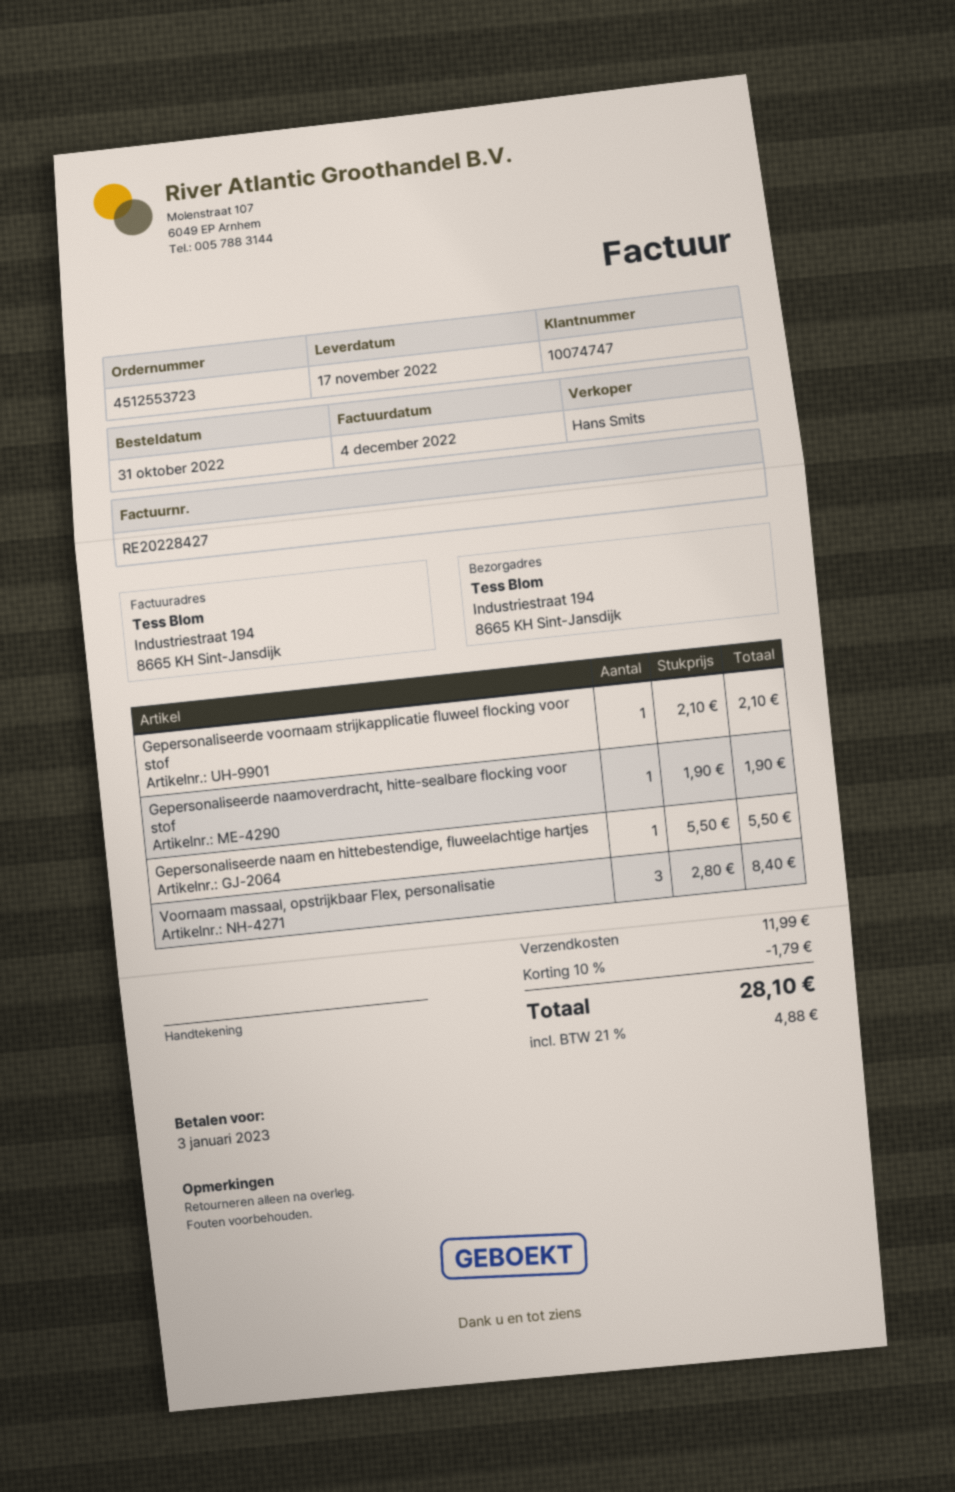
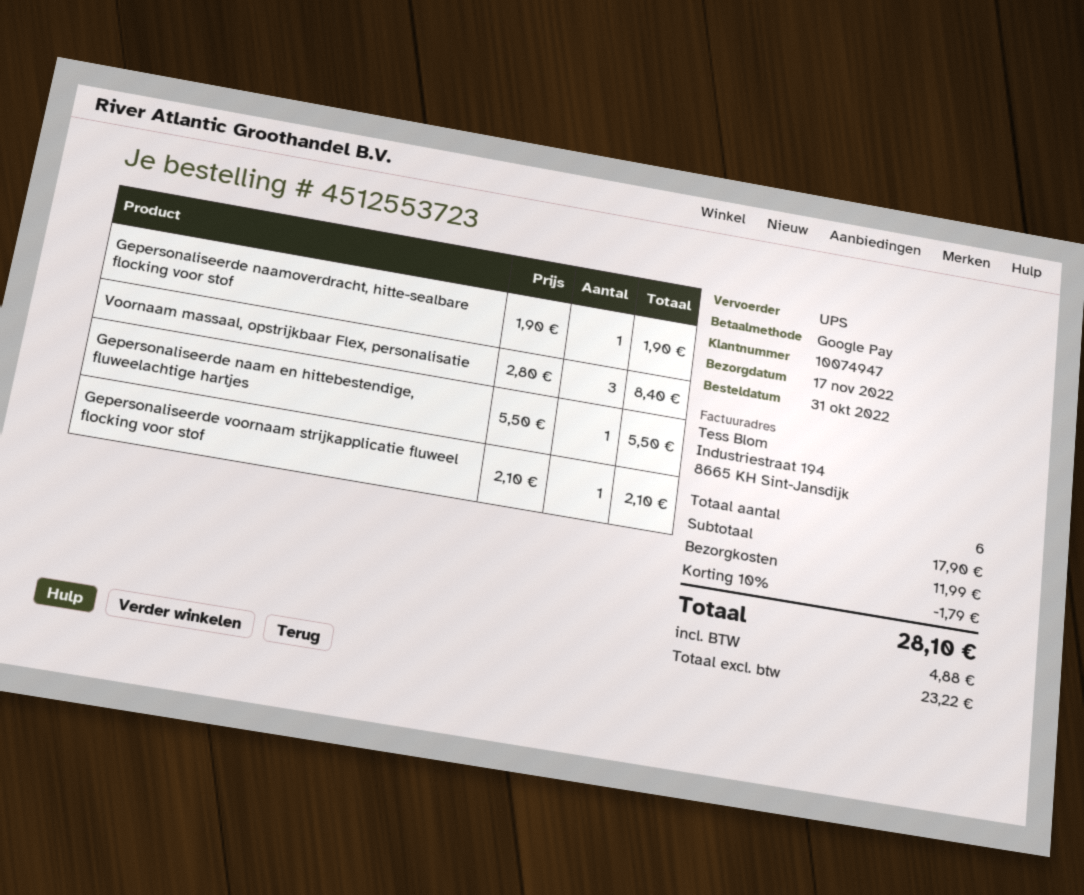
customer number: 10074747 -> 10074947

